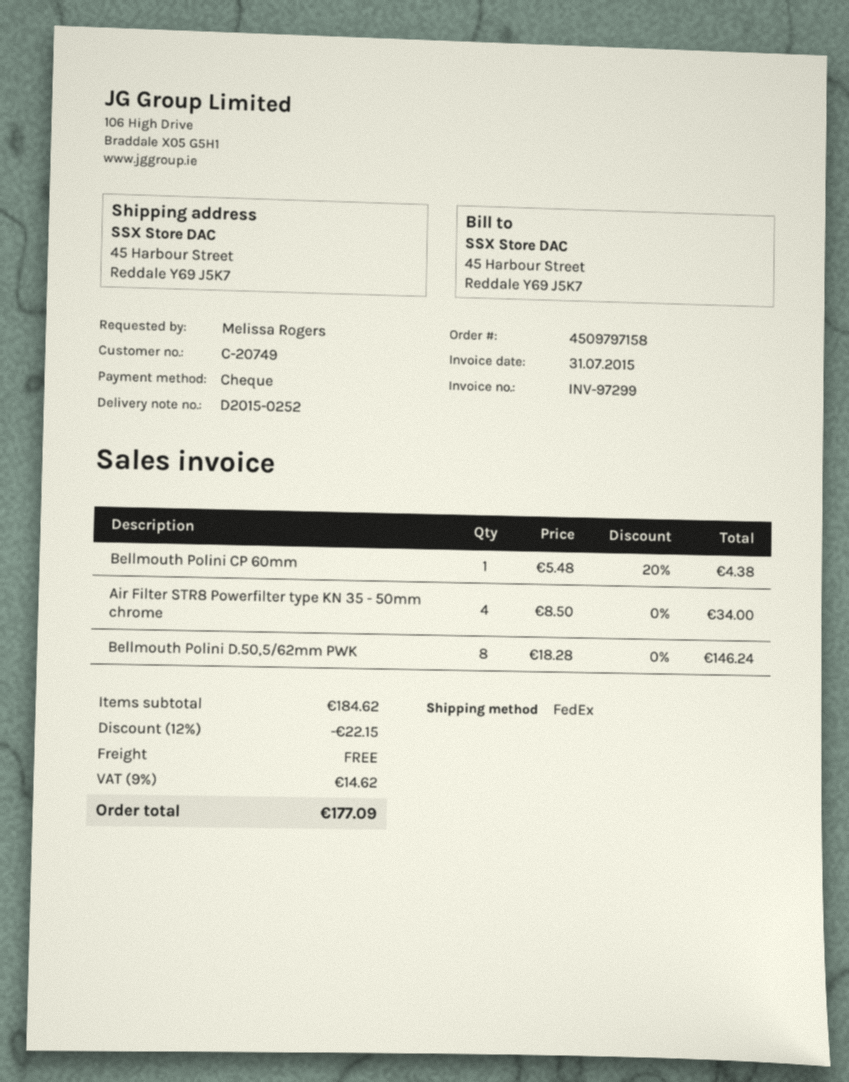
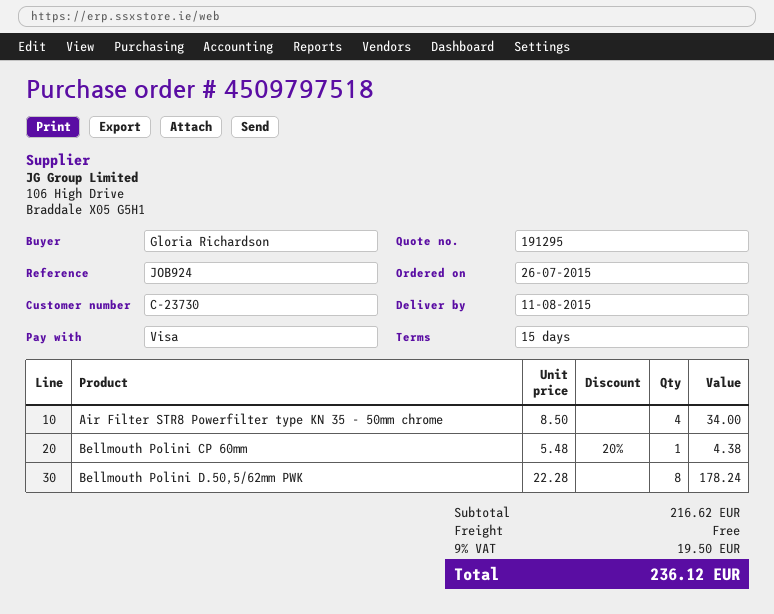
order number: 4509797158 -> 4509797518
customer number: C-20749 -> C-23730
ordered by: Melissa Rogers -> Gloria Richardson
payment method: cheque -> Visa
Bellmouth Polini D.50,5/62mm PWK: 8 x 18.28 = 146.24 -> 8 x 22.28 = 178.24
subtotal: 184.62 -> 216.62
discount: 12% = 22.15 -> none
tax: 9% = 14.62 -> 9% = 19.50
total: 177.09 -> 236.12

